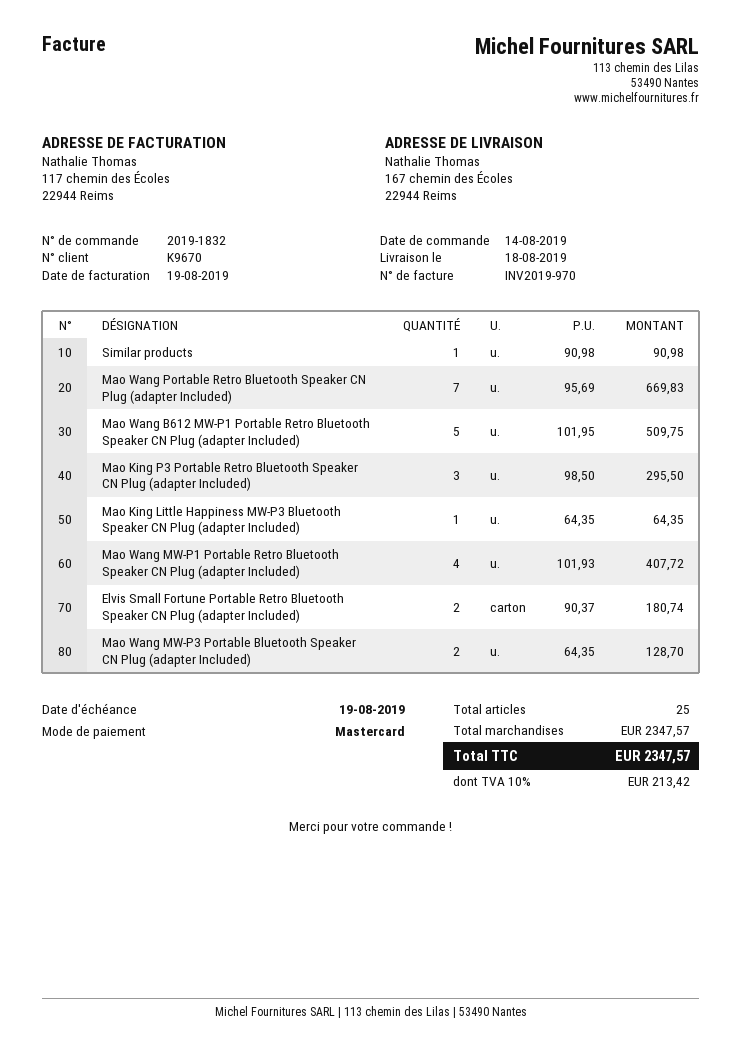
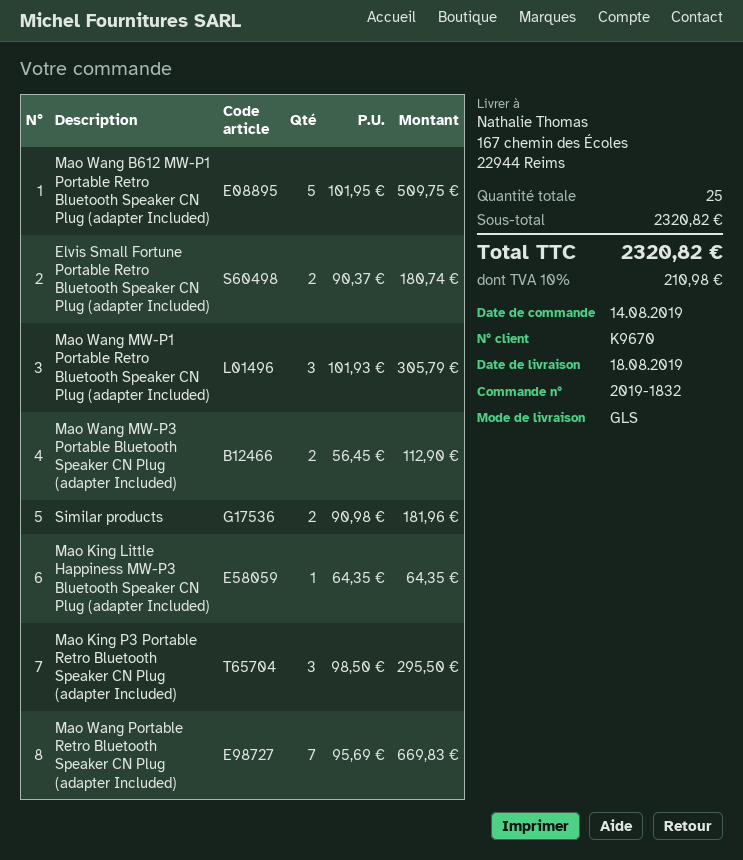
Similar products: 1 x 90.98 = 90.98 -> 2 x 90.98 = 181.96
Mao Wang MW-P1 Portable Retro Bluetooth Speaker CN Plug (adapter Included): 4 x 101.93 = 407.72 -> 3 x 101.93 = 305.79
Mao Wang MW-P3 Portable Bluetooth Speaker CN Plug (adapter Included): 2 x 64.35 = 128.70 -> 2 x 56.45 = 112.90
subtotal: 2347.57 -> 2320.82
tax: 10% = 213.42 -> 10% = 210.98
total: 2347.57 -> 2320.82

